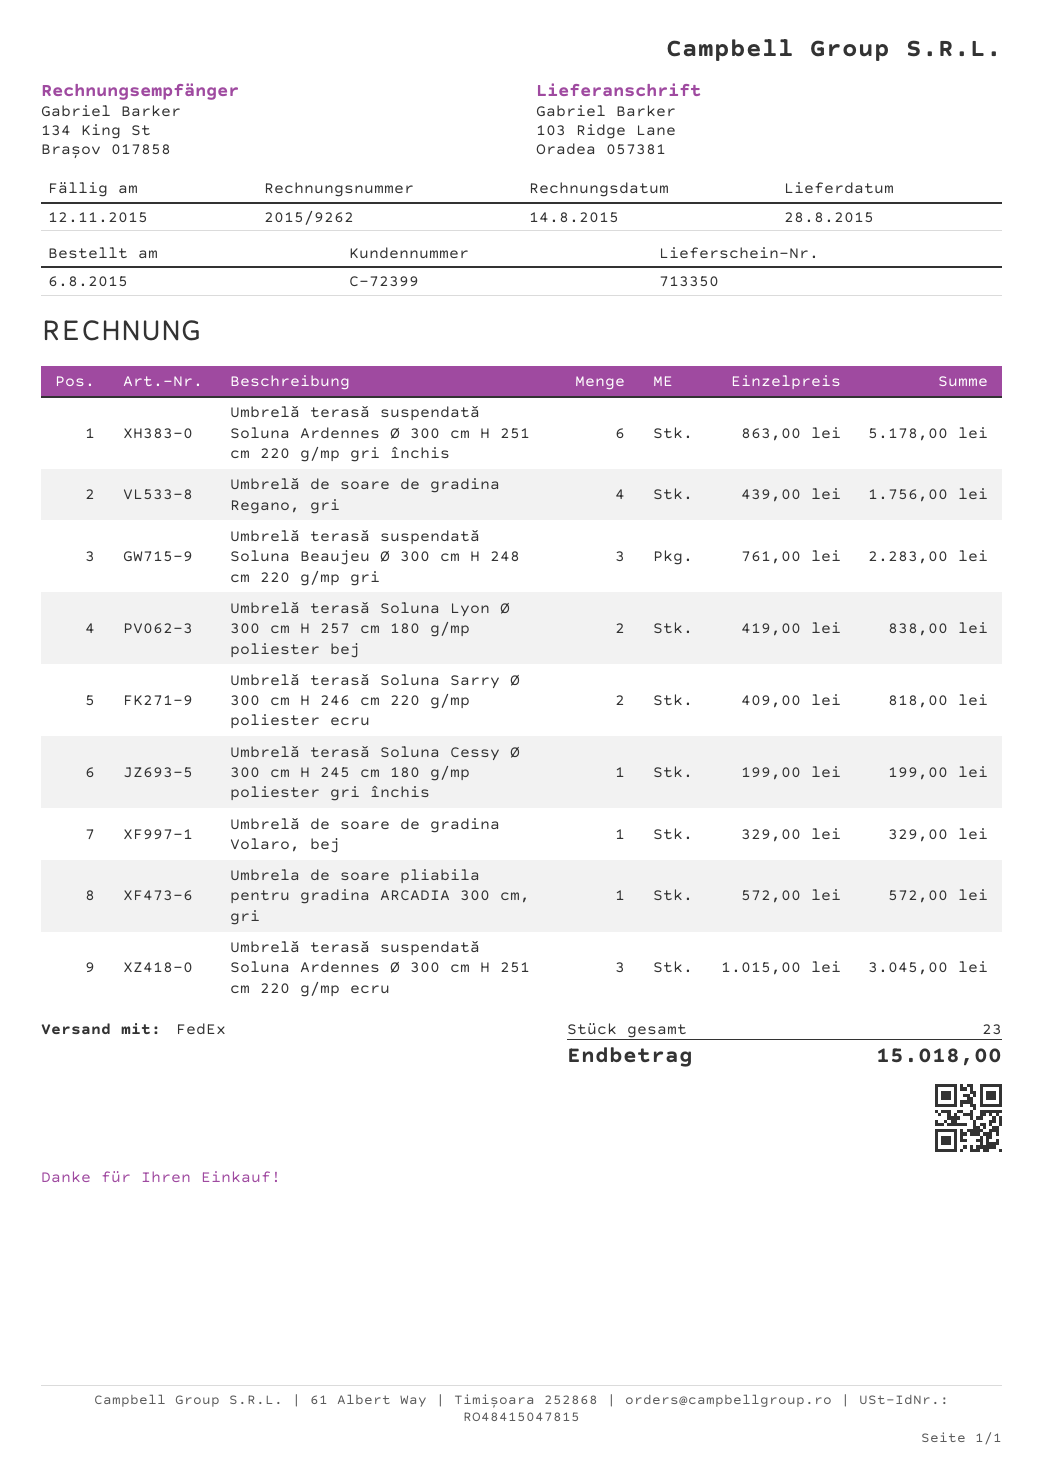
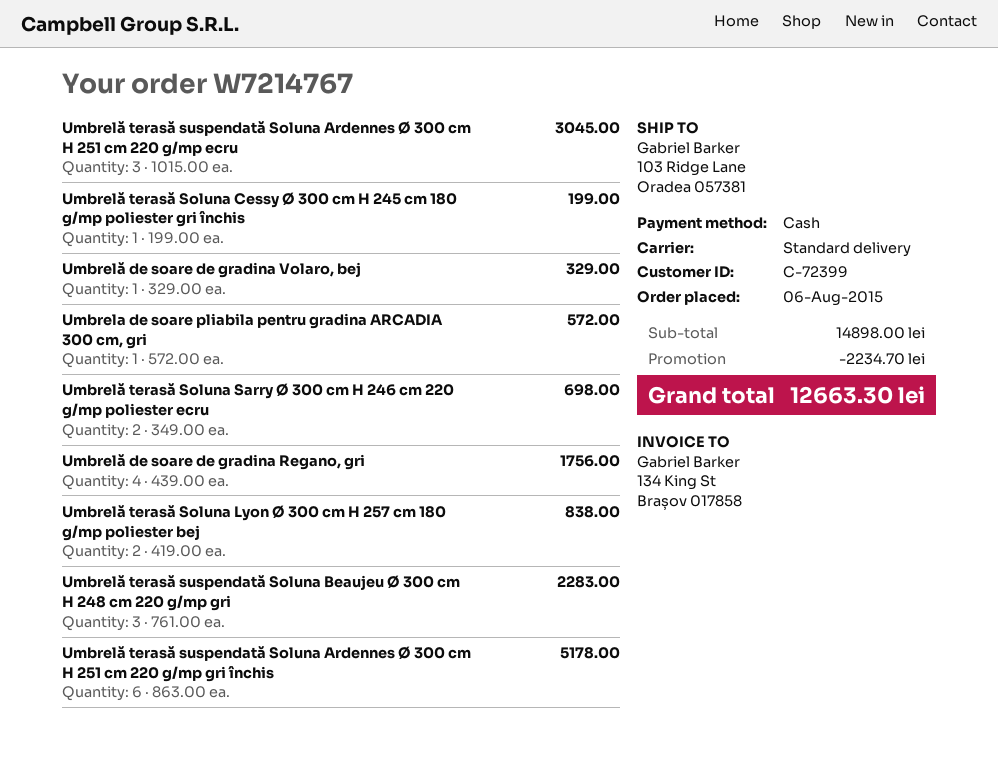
shipping method: FedEx -> standard
Umbrelă terasă Soluna Sarry Ø 300 cm H 246 cm 220 g/mp poliester ecru: 2 x 409.00 = 818.00 -> 2 x 349.00 = 698.00
discount: none -> 2234.70
total: 15018.00 -> 12663.30

